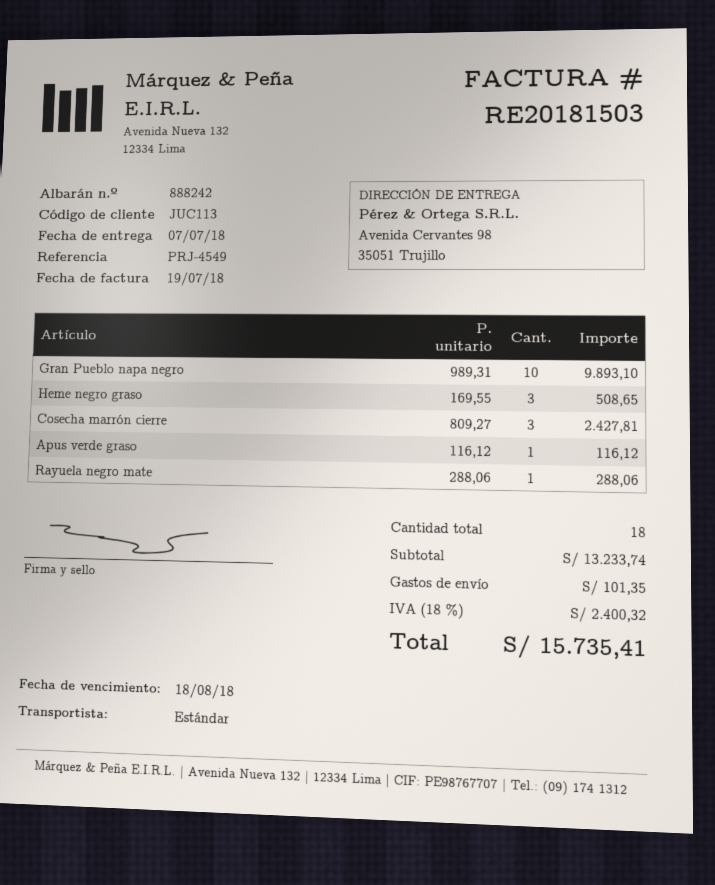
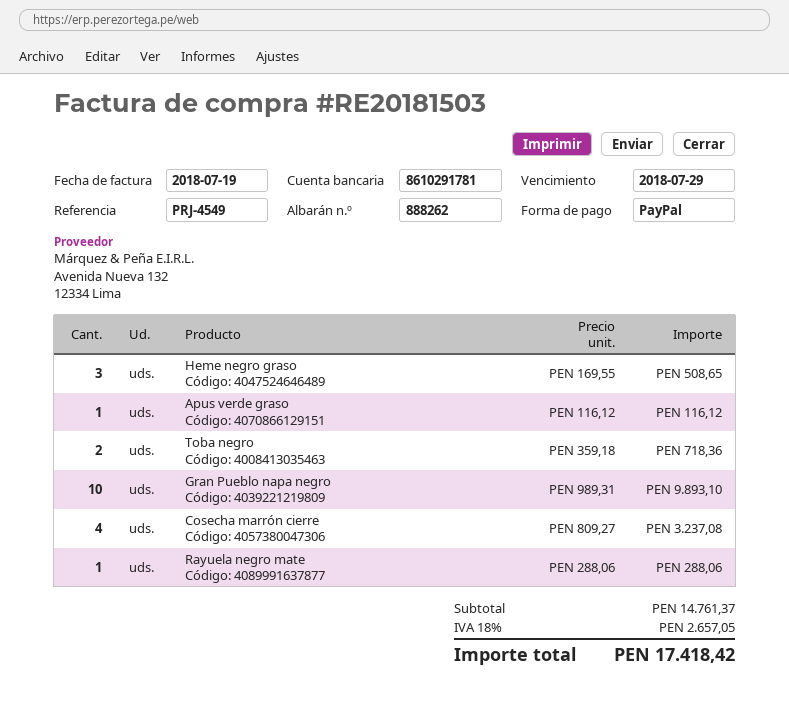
delivery note number: 888242 -> 888262
due date: 2018-08-18 -> 2018-07-29
Cosecha marrón cierre: 3 x 809.27 = 2427.81 -> 4 x 809.27 = 3237.08
Toba negro: none -> 2 x 359.18 = 718.36
subtotal: 13233.74 -> 14761.37
shipping: 101.35 -> none
tax: 18% = 2400.32 -> 18% = 2657.05
total: 15735.41 -> 17418.42

